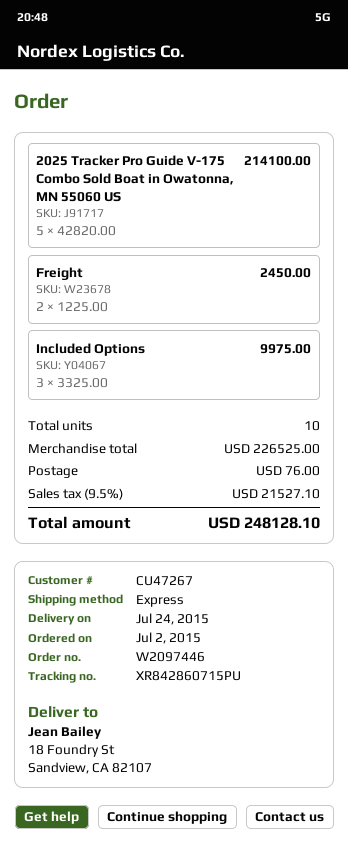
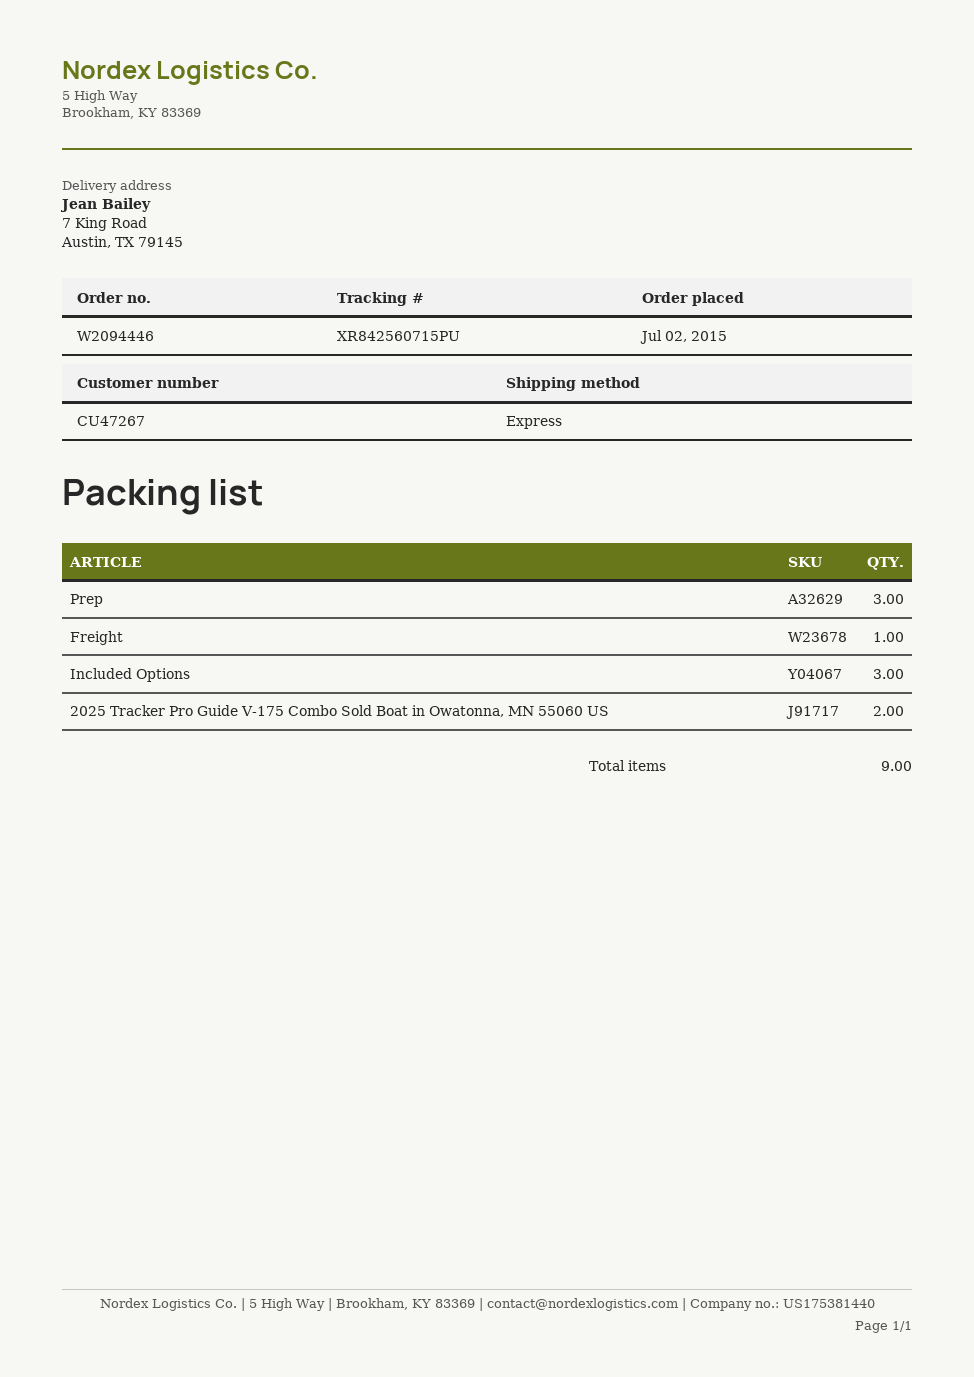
order number: W2097446 -> W2094446
tracking number: XR842860715PU -> XR842560715PU
ship to: 18 Foundry St, Sandview, CA 82107 -> 7 King Road, Austin, TX 79145
2025 Tracker Pro Guide V-175 Combo Sold Boat in Owatonna, MN 55060 US: 5 -> 2
Freight: 2 -> 1
Prep: none -> 3
total quantity: 10 -> 9

